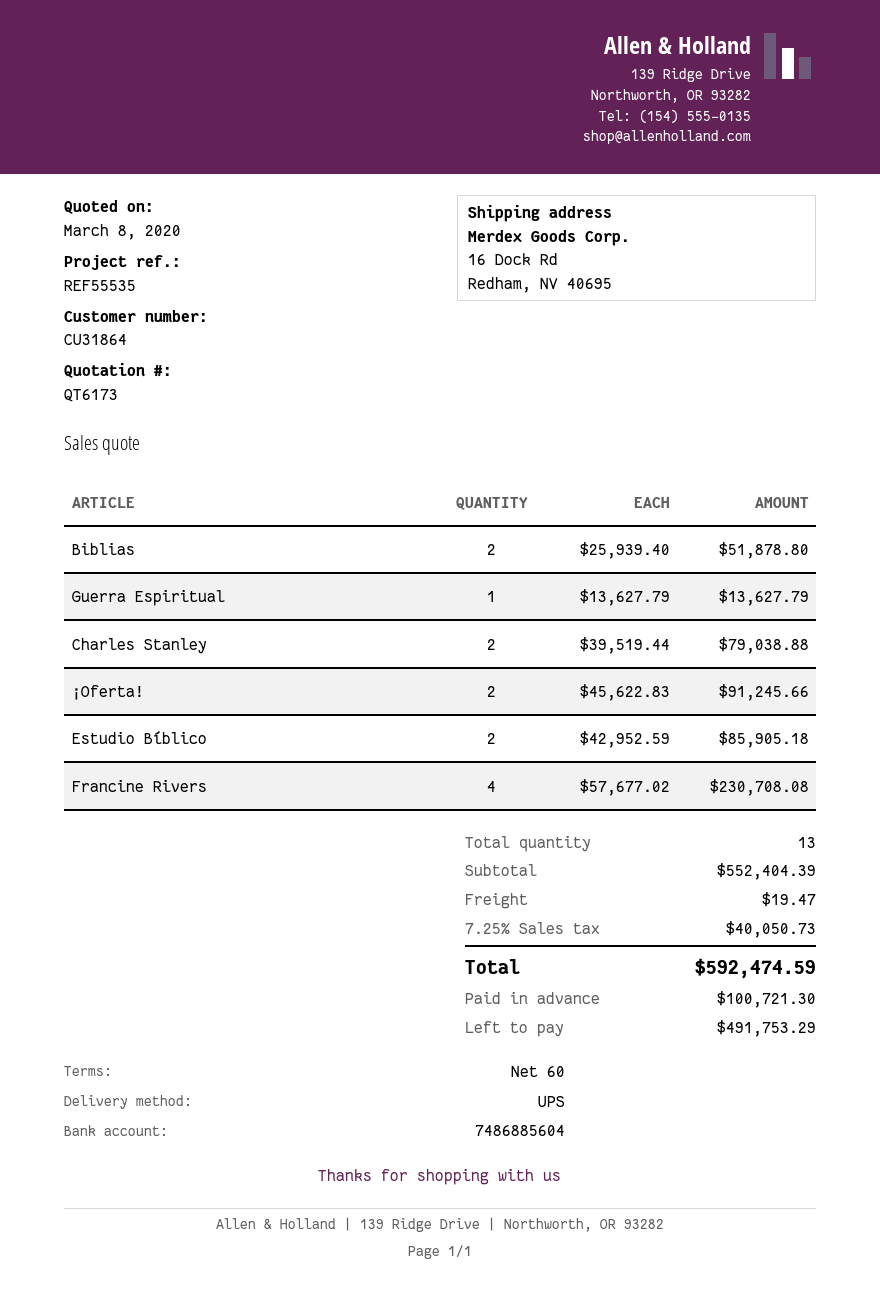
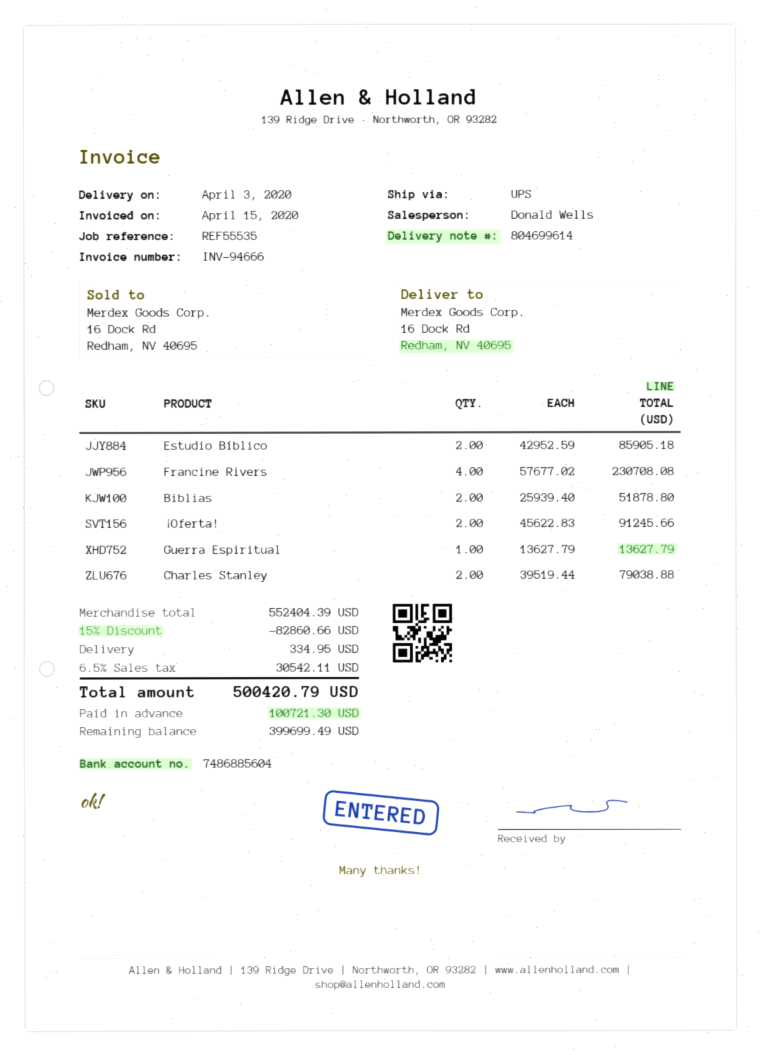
discount: none -> 15% = 82860.66
shipping: 19.47 -> 334.95
tax: 7.25% = 40050.73 -> 6.5% = 30542.11
total: 592474.59 -> 500420.79
balance: 491753.29 -> 399699.49

